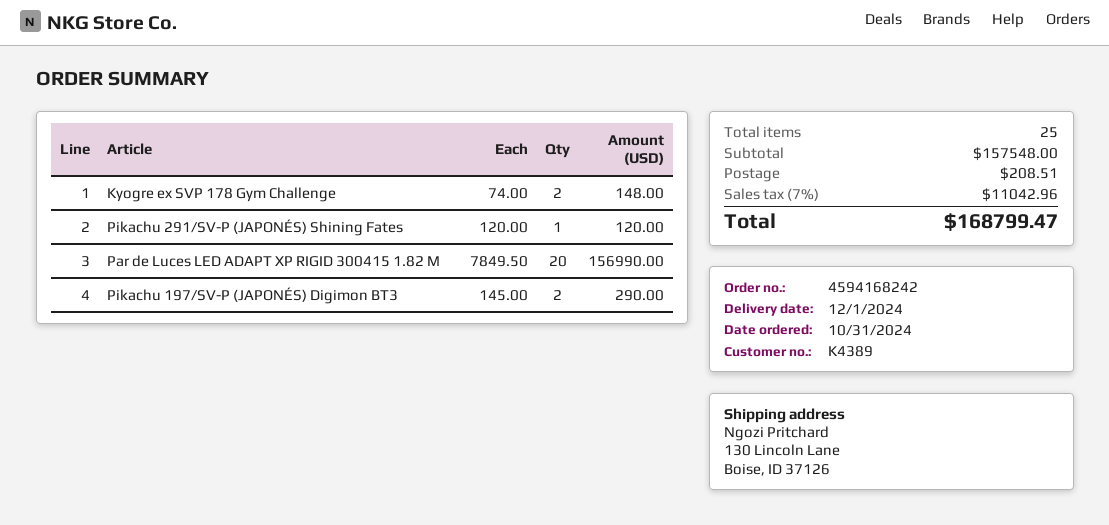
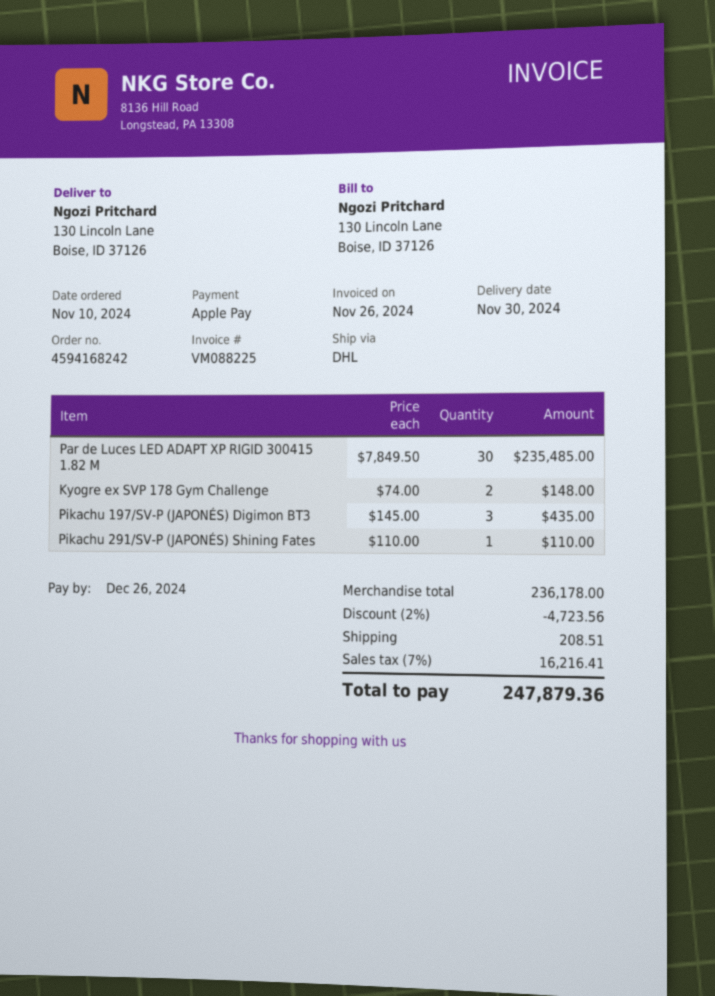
order date: 2024-10-31 -> 2024-11-10
delivery date: 2024-12-01 -> 2024-11-30
Pikachu 291/SV-P (JAPONÉS) Shining Fates: 1 x 120.00 = 120.00 -> 1 x 110.00 = 110.00
Par de Luces LED ADAPT XP RIGID 300415 1.82 M: 20 x 7849.50 = 156990.00 -> 30 x 7849.50 = 235485.00
Pikachu 197/SV-P (JAPONÉS) Digimon BT3: 2 x 145.00 = 290.00 -> 3 x 145.00 = 435.00
subtotal: 157548.00 -> 236178.00
discount: none -> 2% = 4723.56
tax: 7% = 11042.96 -> 7% = 16216.41
total: 168799.47 -> 247879.36

